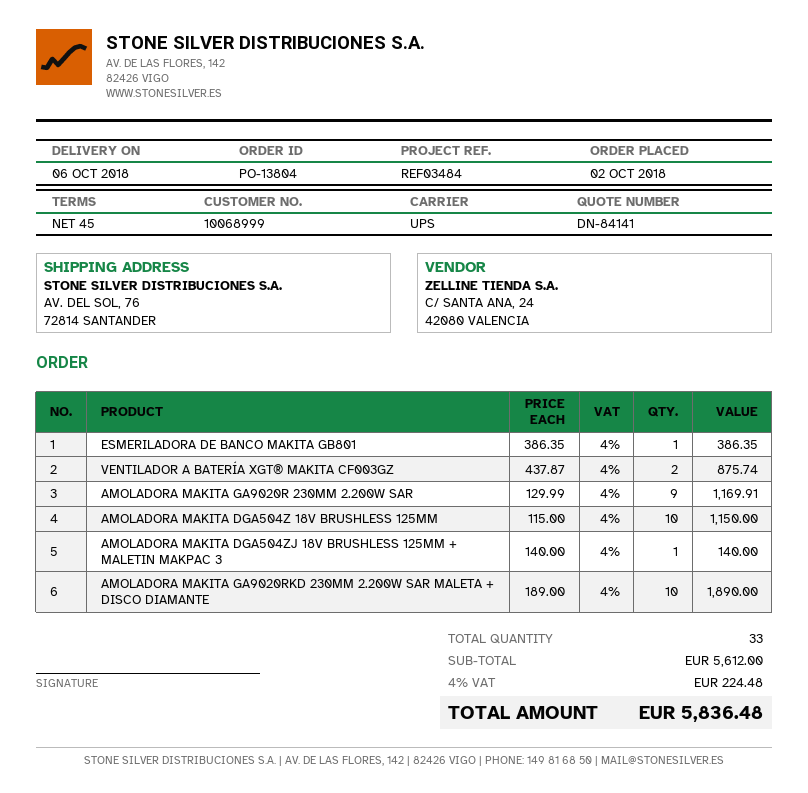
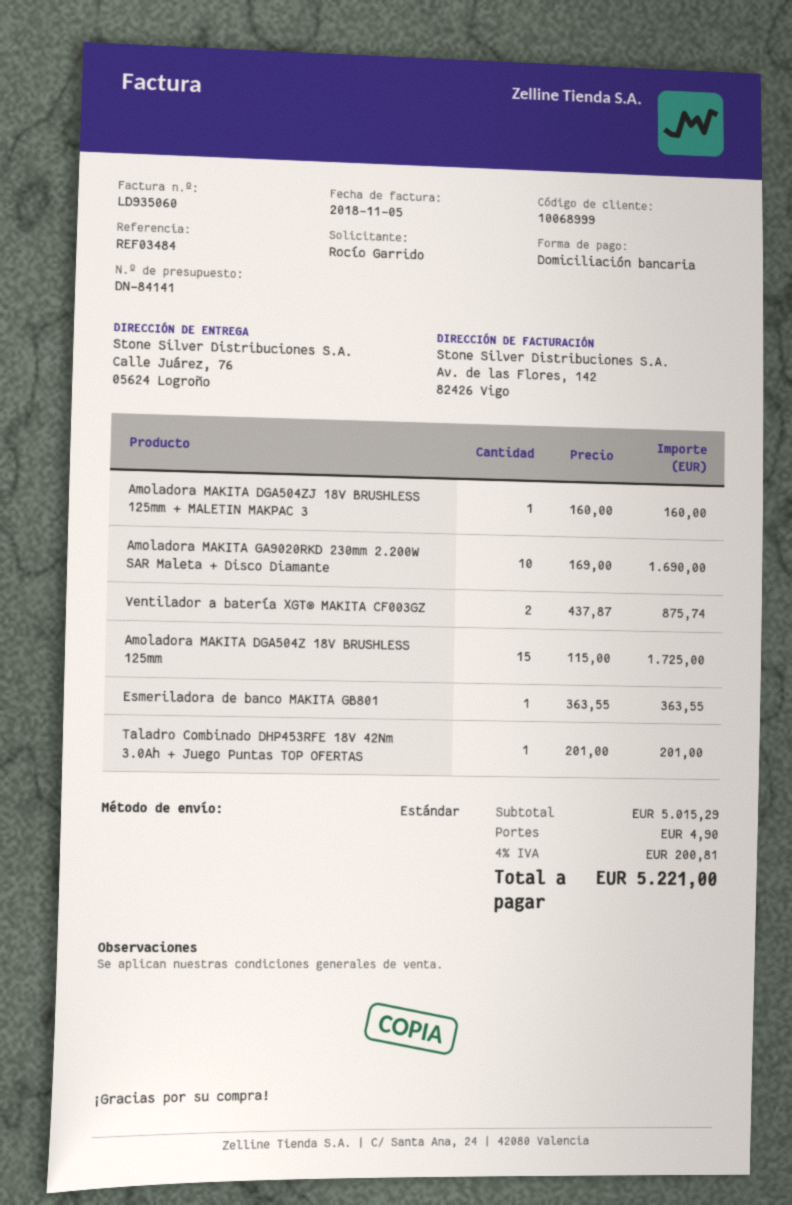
shipping method: UPS -> standard
ship to: AV. DEL SOL, 76, 72814 SANTANDER -> Calle Juárez, 76, 05624 Logroño
ESMERILADORA DE BANCO MAKITA GB801: 1 x 386.35 = 386.35 -> 1 x 363.55 = 363.55
AMOLADORA MAKITA GA9020R 230MM 2.200W SAR: 9 x 129.99 = 1169.91 -> none
AMOLADORA MAKITA DGA504Z 18V BRUSHLESS 125MM: 10 x 115.00 = 1150.00 -> 15 x 115.00 = 1725.00
AMOLADORA MAKITA DGA504ZJ 18V BRUSHLESS 125MM + MALETIN MAKPAC 3: 1 x 140.00 = 140.00 -> 1 x 160.00 = 160.00
AMOLADORA MAKITA GA9020RKD 230MM 2.200W SAR MALETA + DISCO DIAMANTE: 10 x 189.00 = 1890.00 -> 10 x 169.00 = 1690.00
Taladro Combinado DHP453RFE 18V 42Nm 3.0Ah + Juego Puntas TOP OFERTAS: none -> 1 x 201.00 = 201.00
subtotal: 5612.00 -> 5015.29
shipping: none -> 4.90
tax: 4% = 224.48 -> 4% = 200.81
total: 5836.48 -> 5221.00

